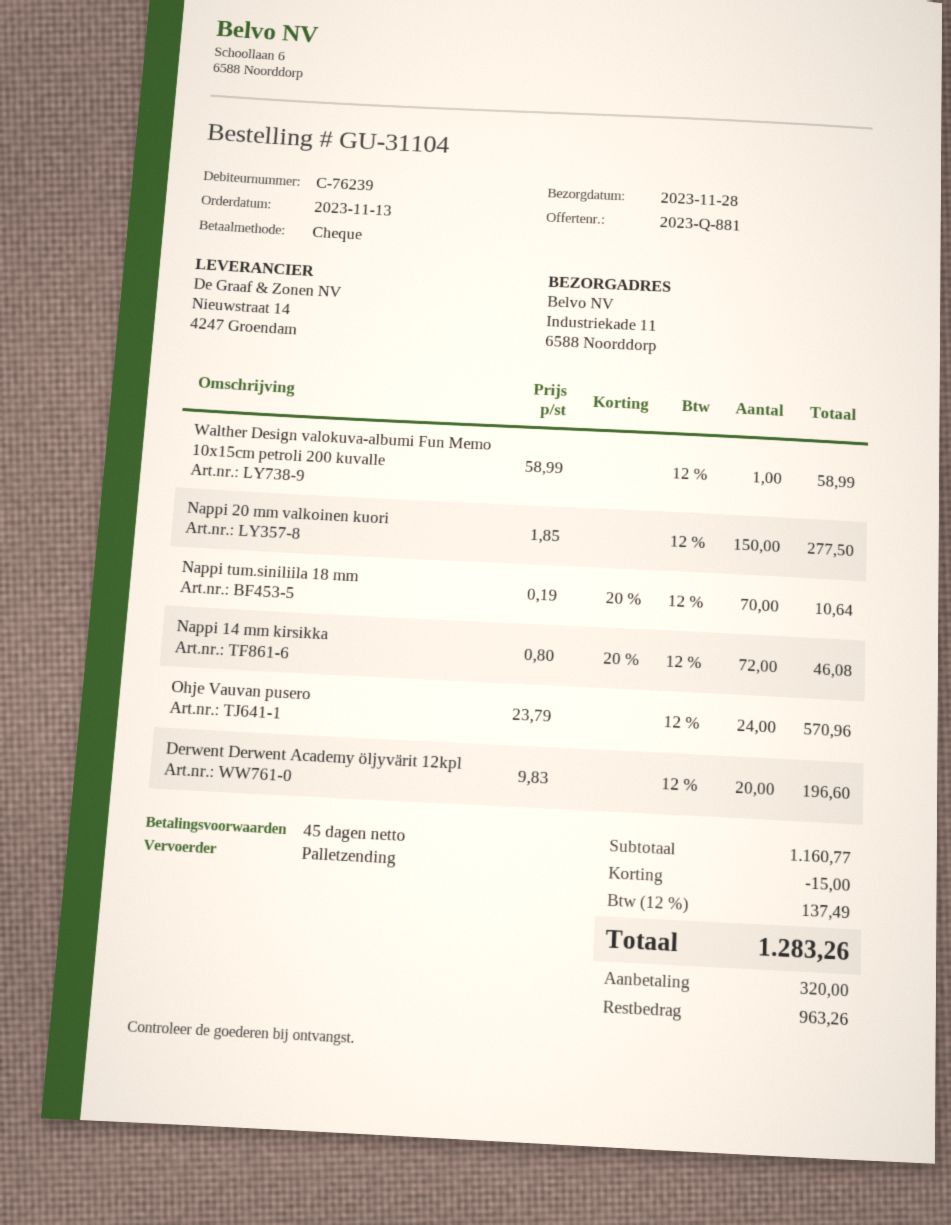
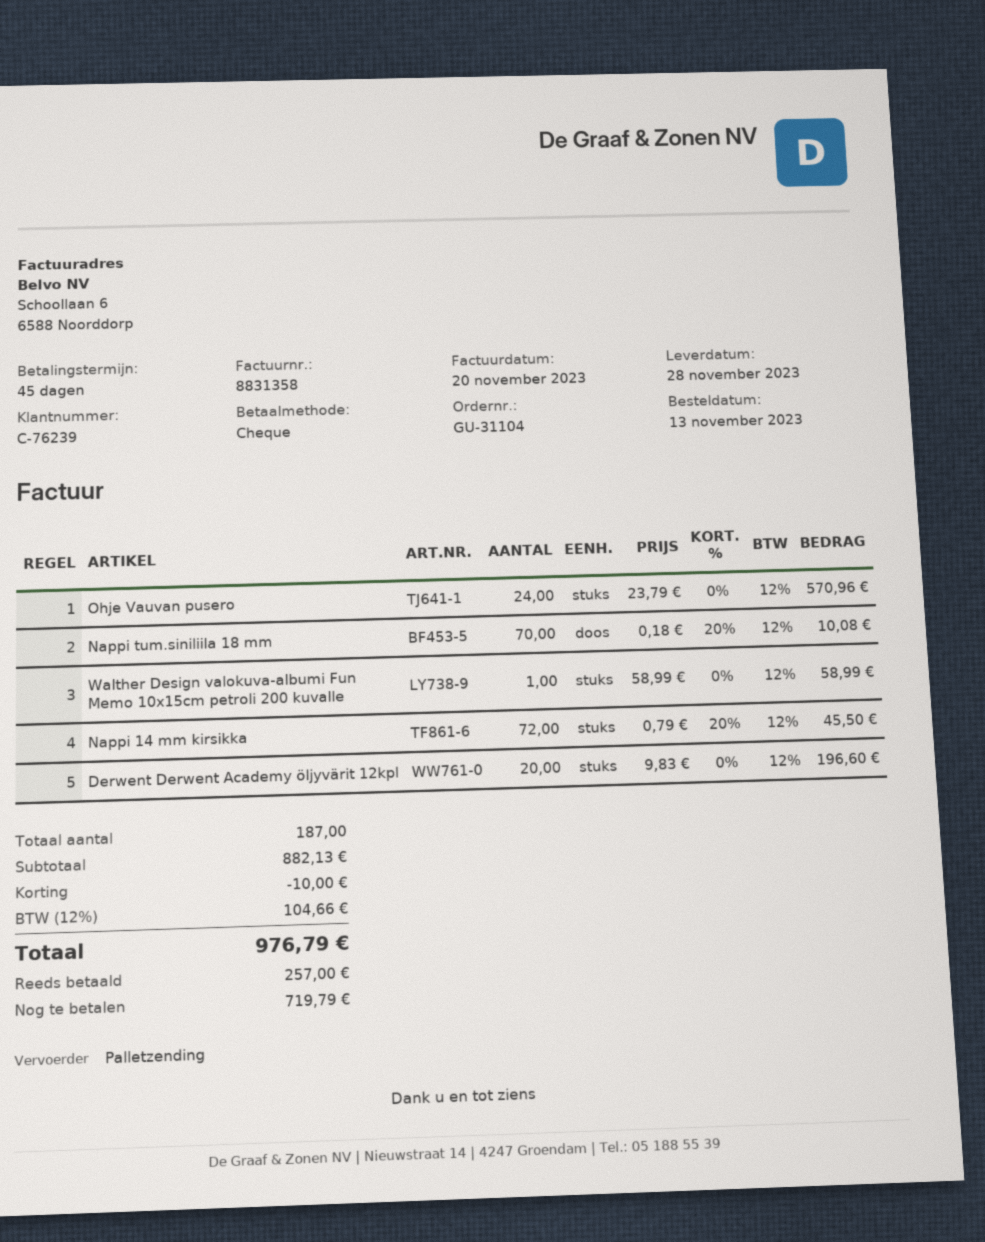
Nappi 20 mm valkoinen kuori: 150 x 1.85 = 277.50 -> none
Nappi tum.siniliila 18 mm: 70 x 0.19 - 20% = 10.64 -> 70 x 0.18 - 20% = 10.08
Nappi 14 mm kirsikka: 72 x 0.80 - 20% = 46.08 -> 72 x 0.79 - 20% = 45.50
subtotal: 1160.77 -> 882.13
discount: 15.00 -> 10.00
tax: 12% = 137.49 -> 12% = 104.66
total: 1283.26 -> 976.79
deposit: 320.00 -> 257.00
balance: 963.26 -> 719.79

